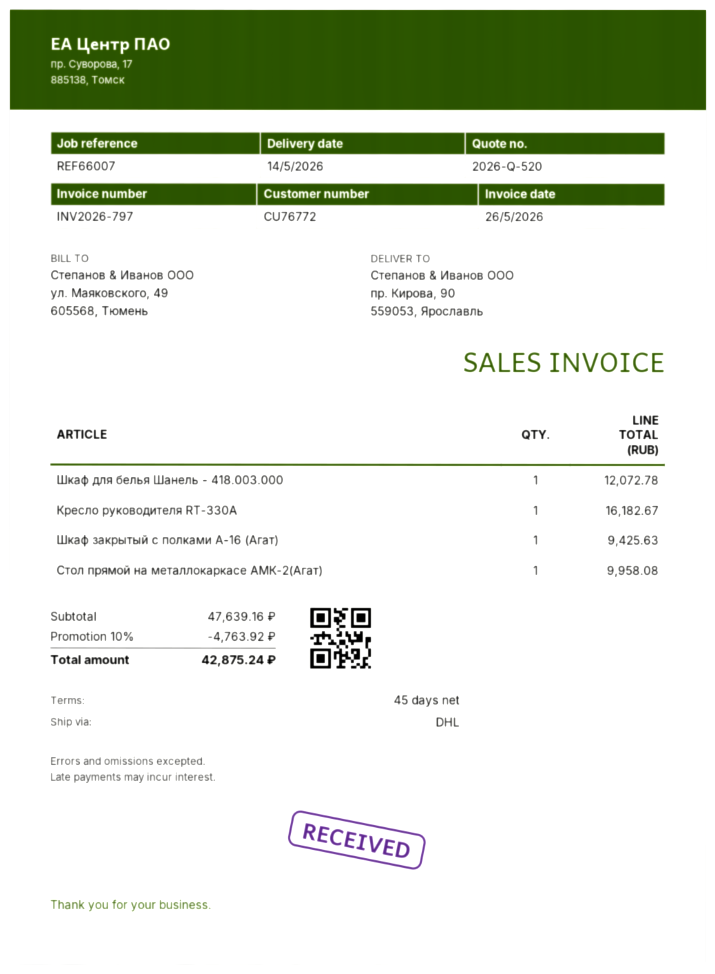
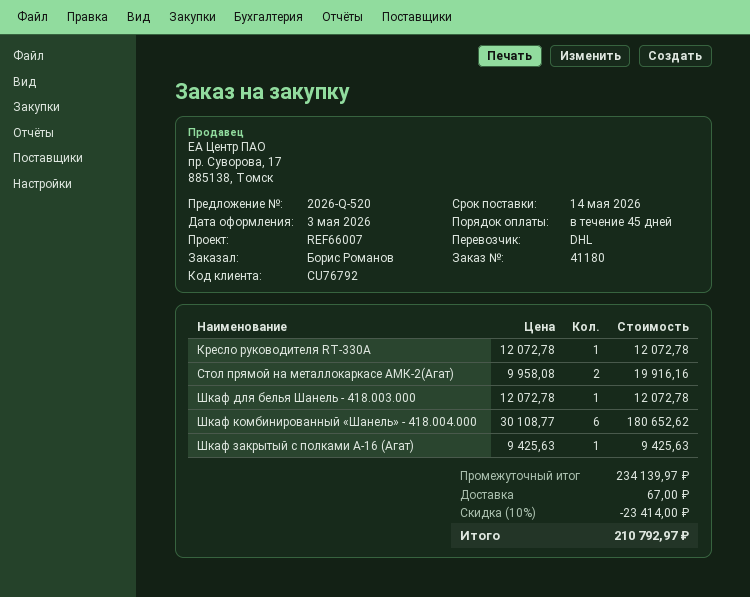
customer number: CU76772 -> CU76792
Кресло руководителя RT-330А: 1 for 16182.67 -> 1 for 12072.78
Стол прямой на металлокаркасе АМК-2(Агат): 1 for 9958.08 -> 2 for 19916.16
Шкаф комбинированный «Шанель» - 418.004.000: none -> 6 for 180652.62
subtotal: 47639.16 -> 234139.97
discount: 10% = 4763.92 -> 10% = 23414.00
shipping: none -> 67.00
total: 42875.24 -> 210792.97

